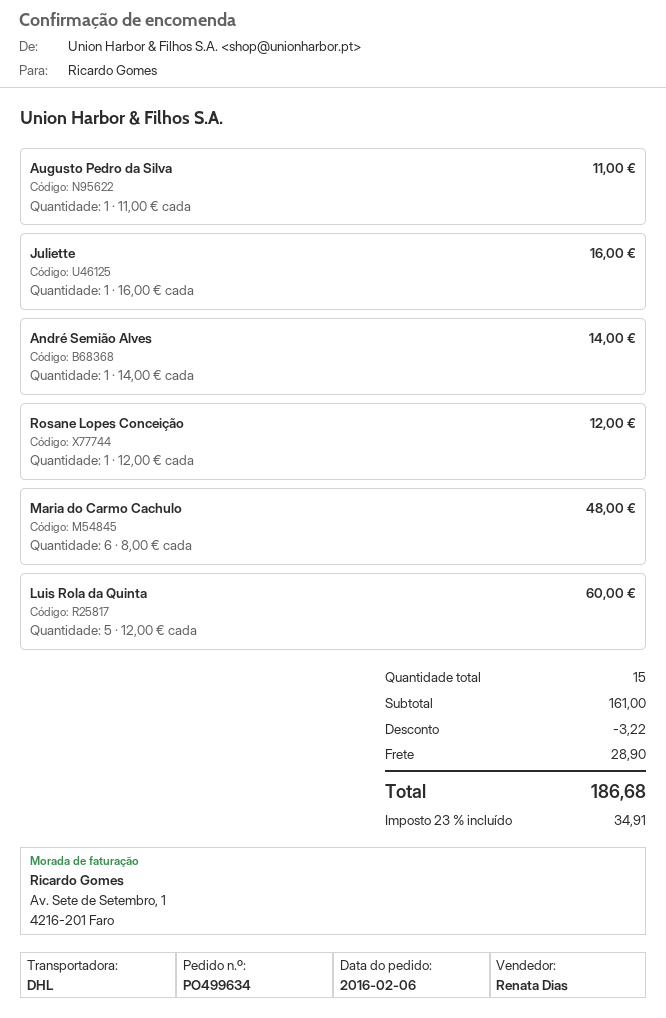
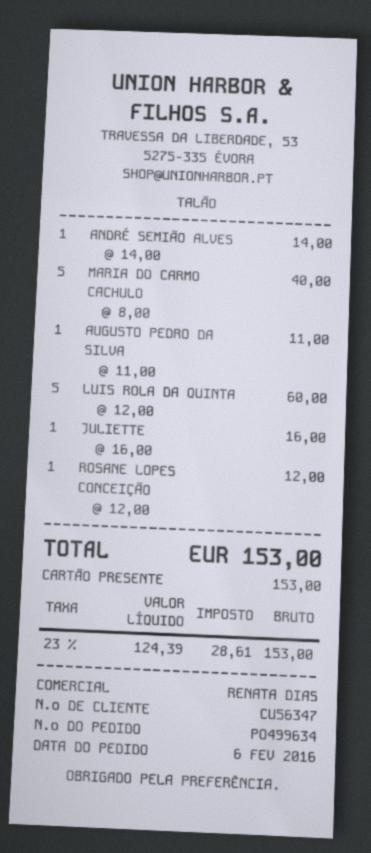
Maria do Carmo Cachulo: 6 x 8.00 = 48.00 -> 5 x 8.00 = 40.00
discount: 3.22 -> none
shipping: 28.90 -> none
tax: 23% = 34.91 -> 23% = 28.61
total: 186.68 -> 153.00

